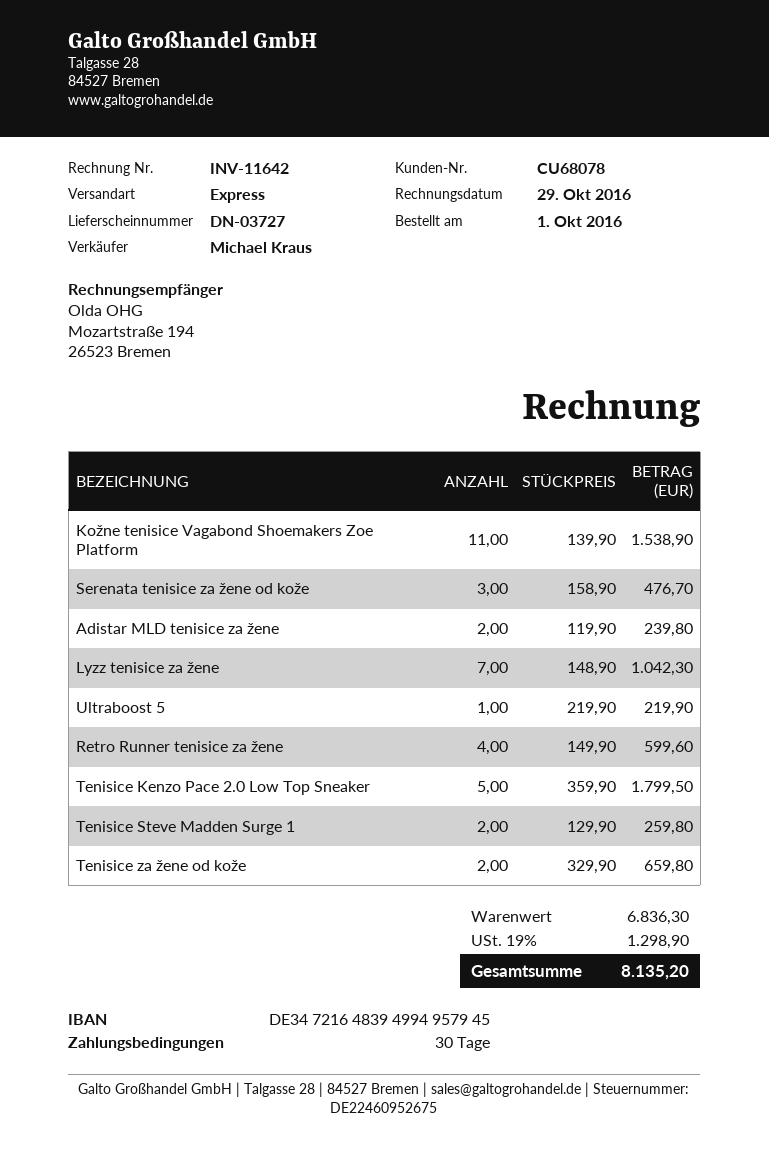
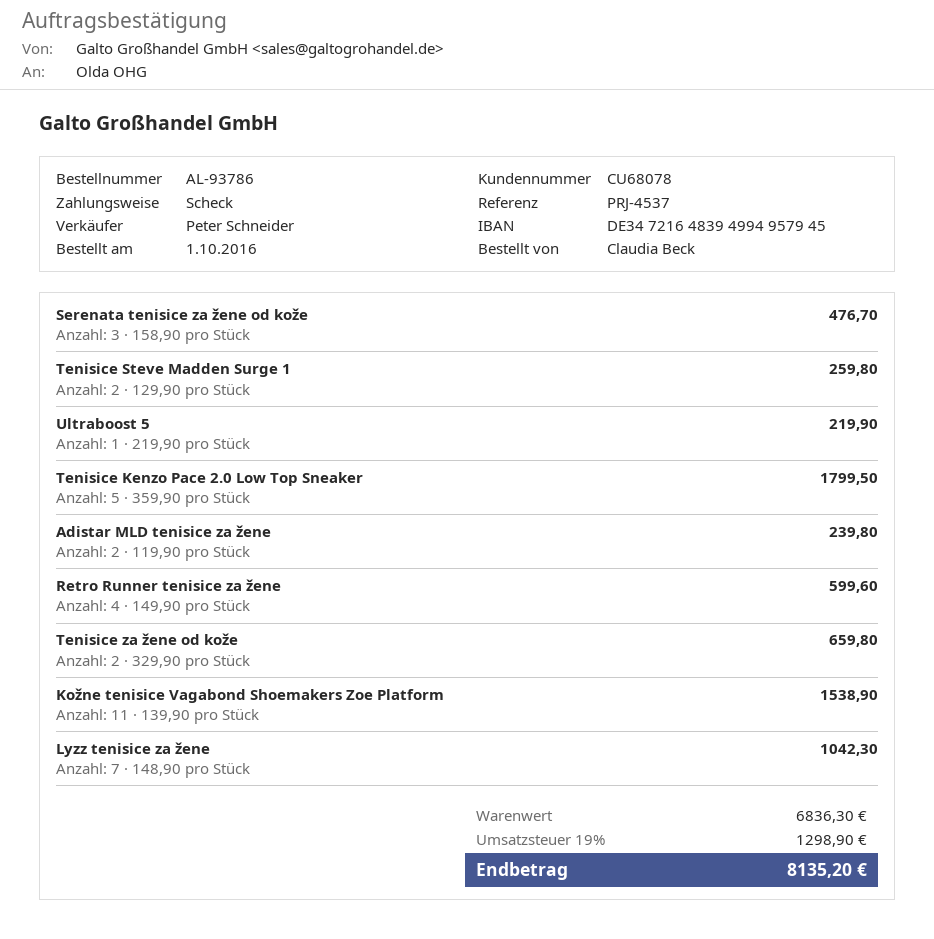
sales rep: Michael Kraus -> Peter Schneider

